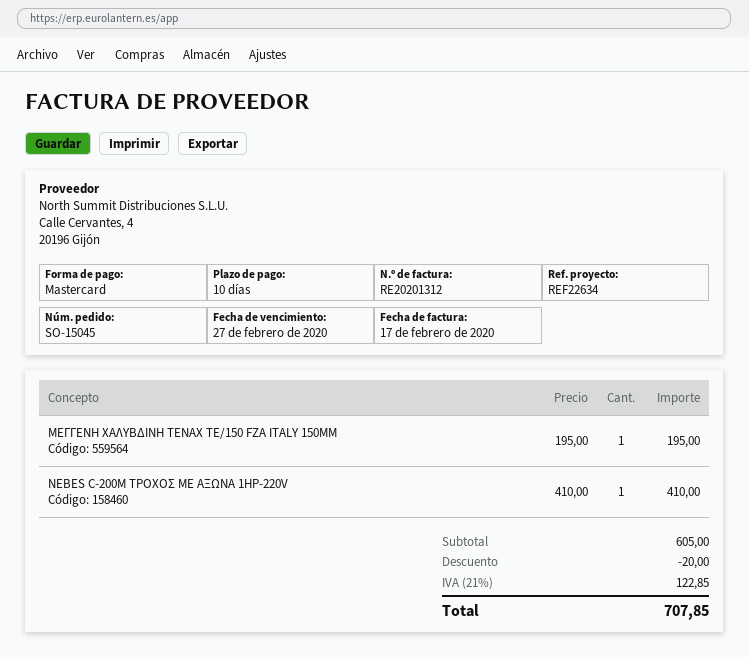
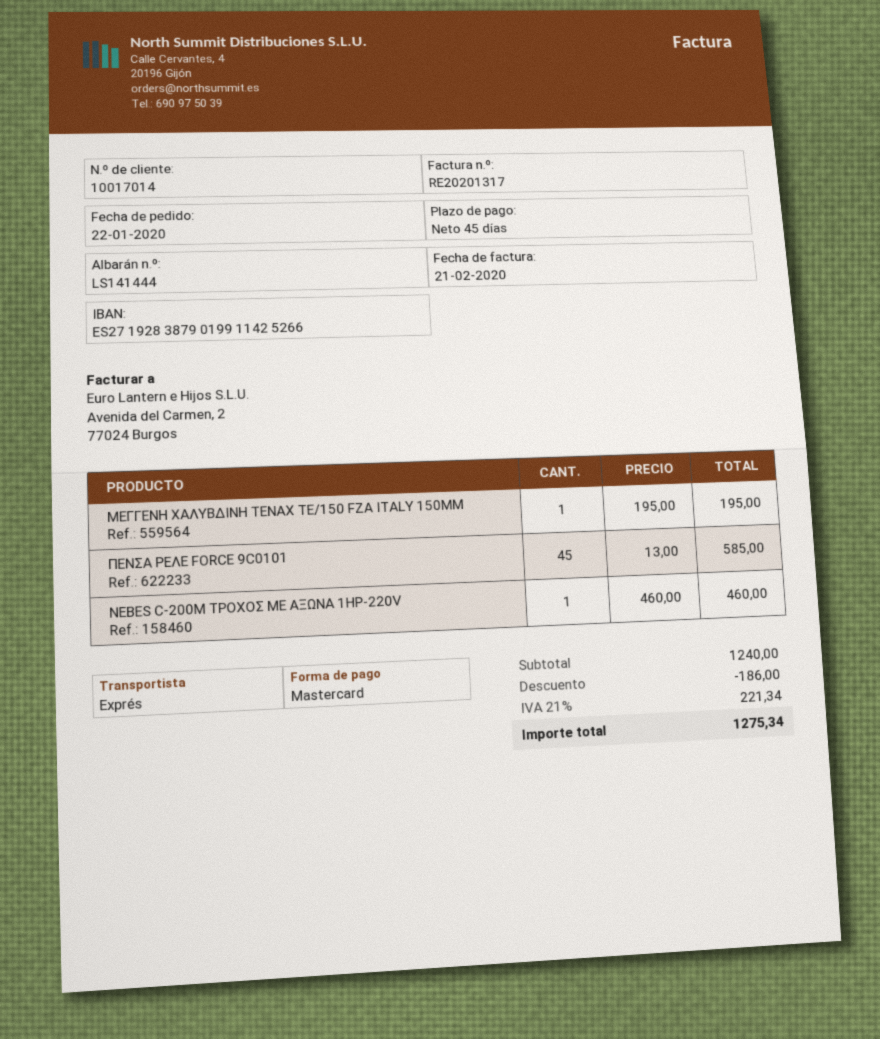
invoice number: RE20201312 -> RE20201317
invoice date: 2020-02-17 -> 2020-02-21
payment terms: 10 days -> 45 days
NEBES C-200M ΤΡΟΧΟΣ ΜΕ ΑΞΩΝΑ 1HP-220V: 1 x 410.00 = 410.00 -> 1 x 460.00 = 460.00
ΠΕΝΣΑ ΡΕΛΕ FORCE 9C0101: none -> 45 x 13.00 = 585.00
subtotal: 605.00 -> 1240.00
discount: 20.00 -> 186.00
tax: 21% = 122.85 -> 21% = 221.34
total: 707.85 -> 1275.34

